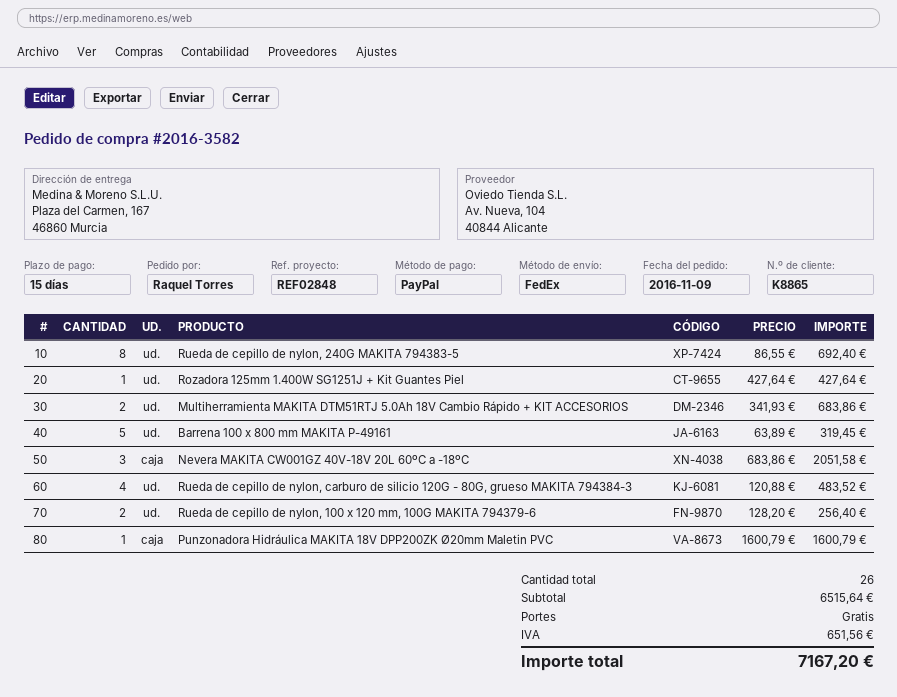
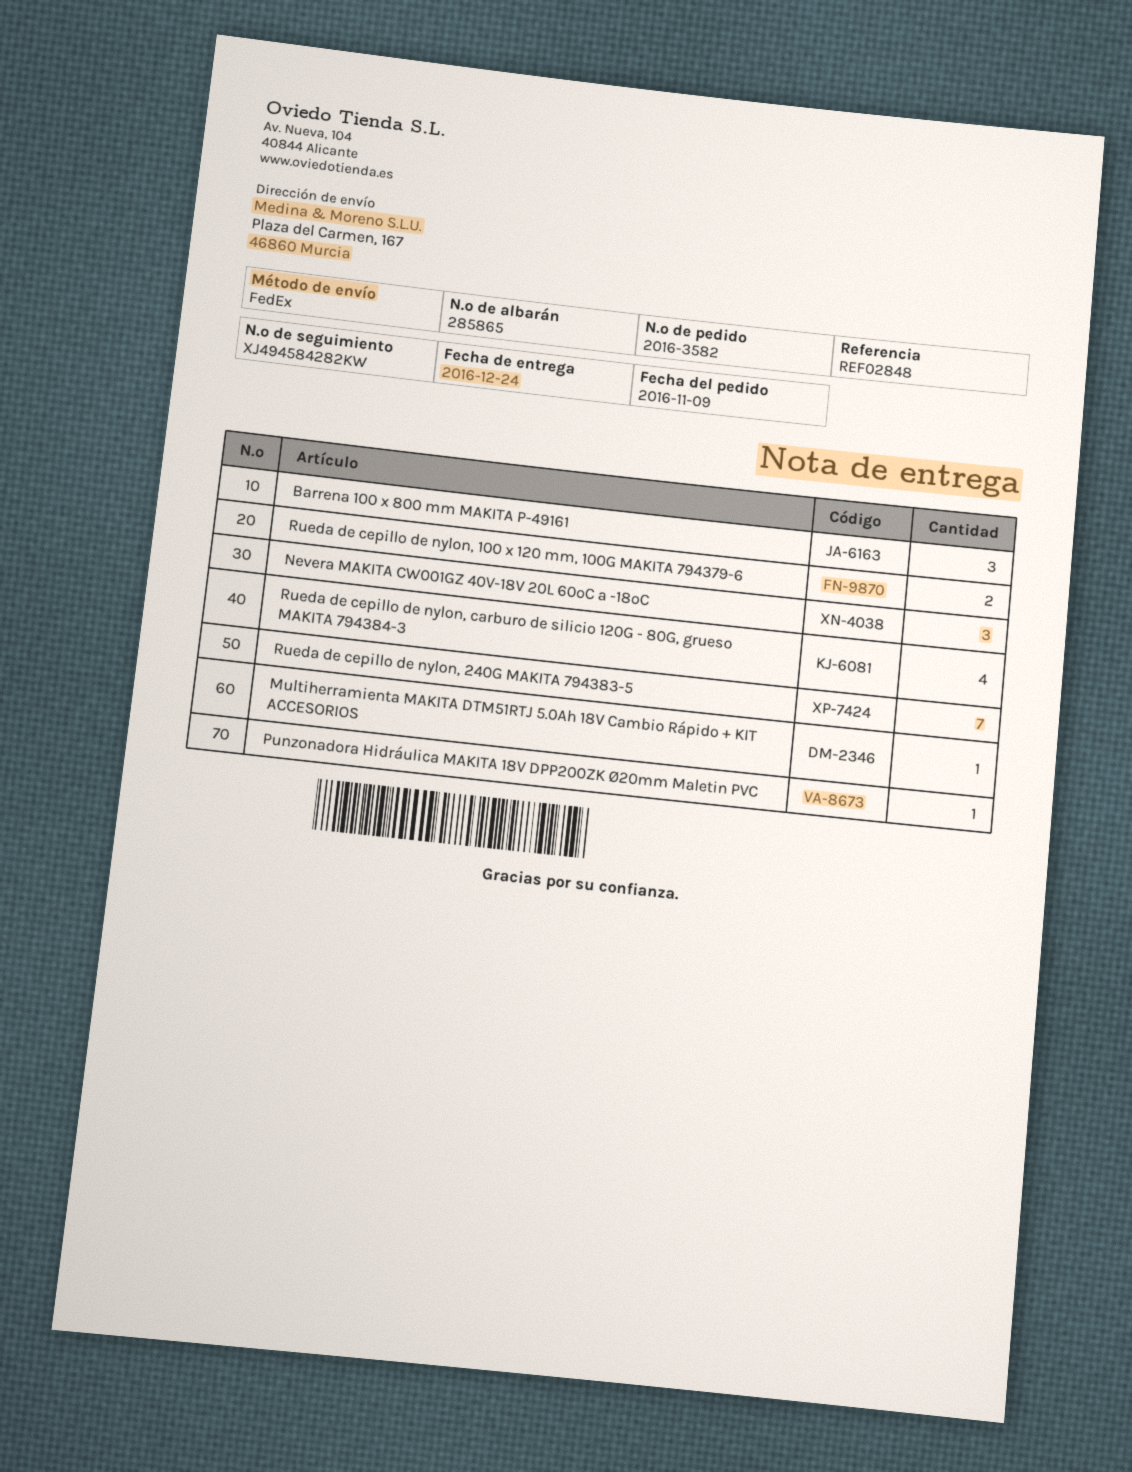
Rueda de cepillo de nylon, 240G MAKITA 794383-5: 8 -> 7
Rozadora 125mm 1.400W SG1251J + Kit Guantes Piel: 1 -> none
Multiherramienta MAKITA DTM51RTJ 5.0Ah 18V Cambio Rápido + KIT ACCESORIOS: 2 -> 1
Barrena 100 x 800 mm MAKITA P-49161: 5 -> 3

